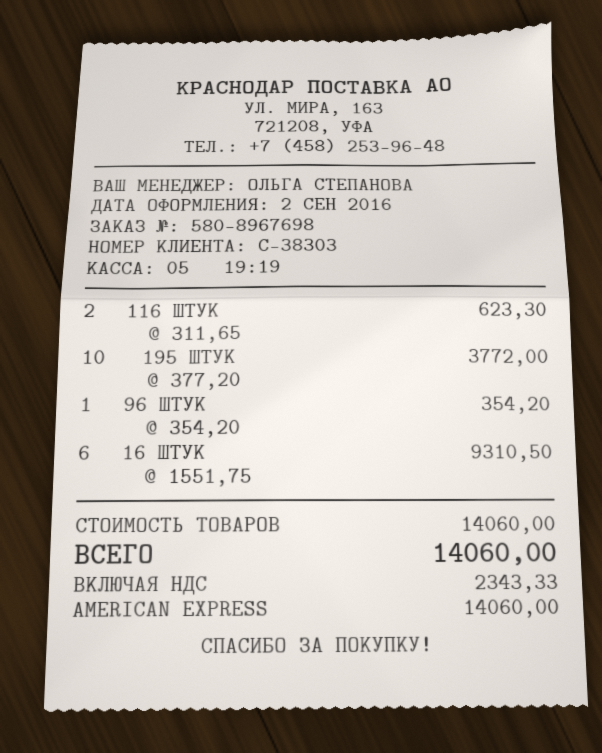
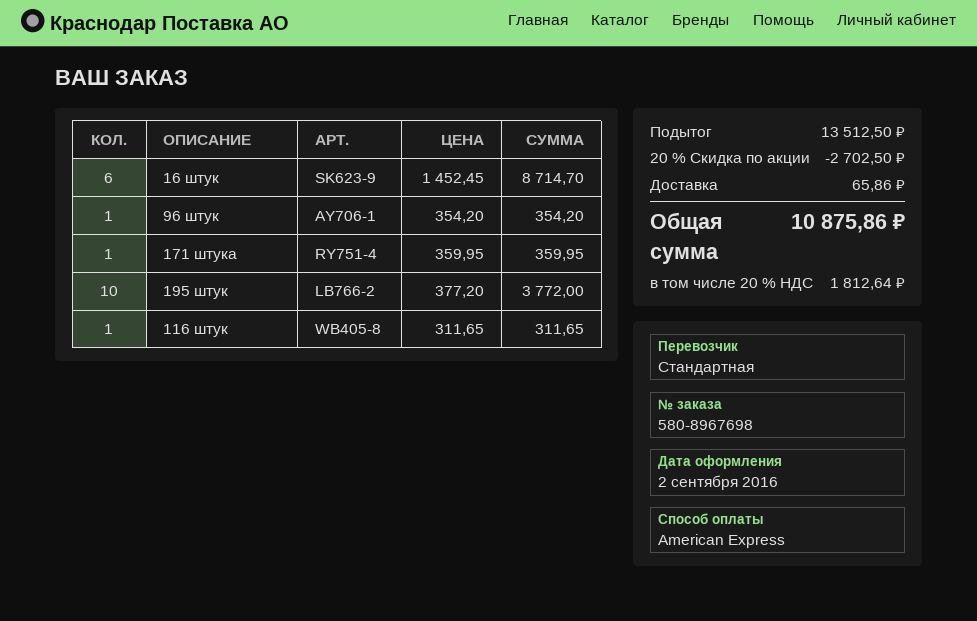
116 ШТУК: 2 x 311.65 = 623.30 -> 1 x 311.65 = 311.65
16 ШТУК: 6 x 1551.75 = 9310.50 -> 6 x 1452.45 = 8714.70
171 штука: none -> 1 x 359.95 = 359.95
subtotal: 14060.00 -> 13512.50
discount: none -> 20% = 2702.50
shipping: none -> 65.86
tax: 2343.33 -> 1812.64
total: 14060.00 -> 10875.86

